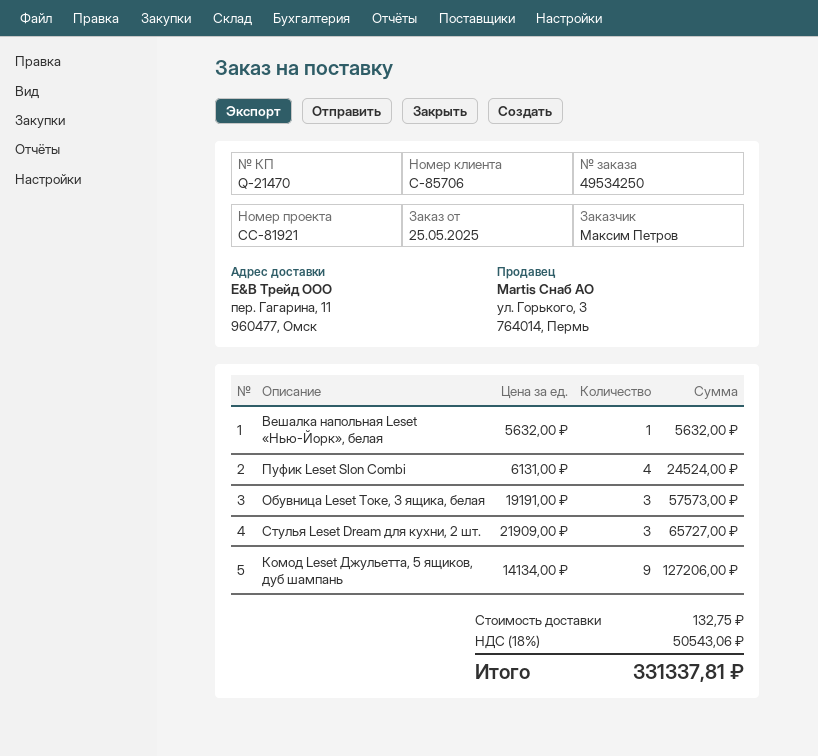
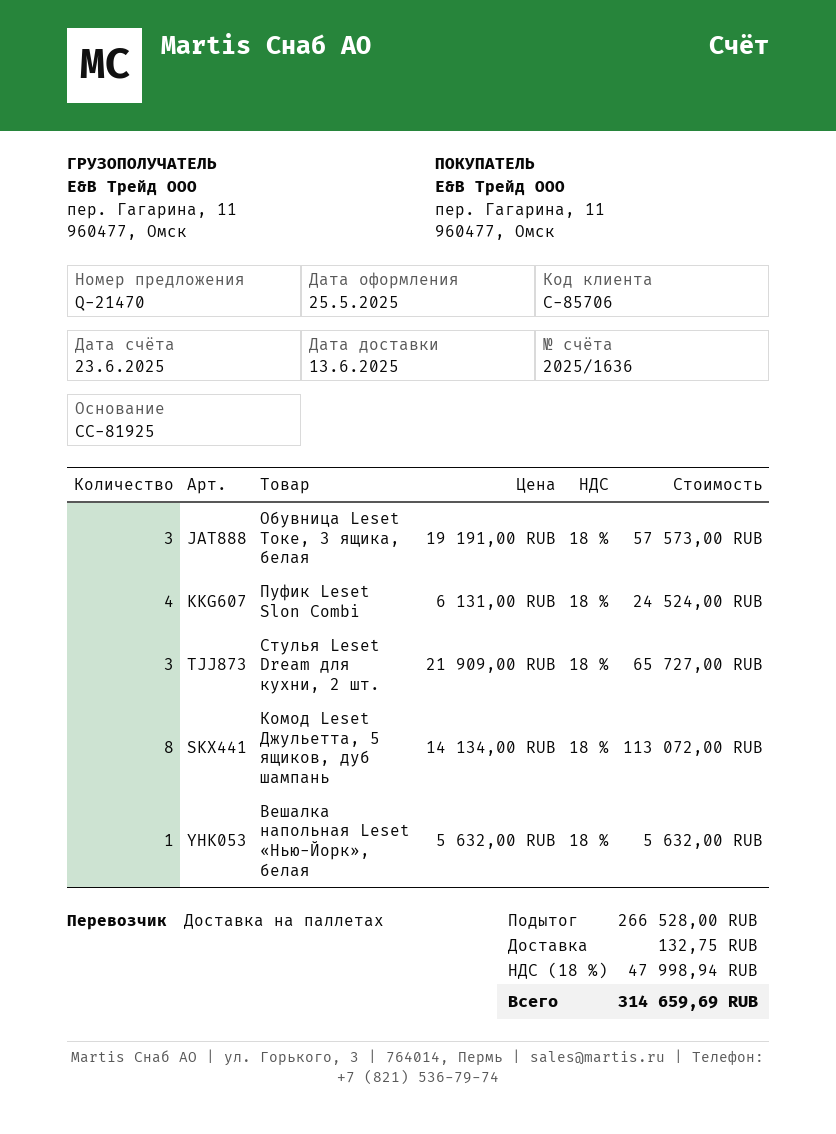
reference: CC-81921 -> CC-81925
Комод Leset Джульетта, 5 ящиков, дуб шампань: 9 x 14134.00 = 127206.00 -> 8 x 14134.00 = 113072.00
tax: 18% = 50543.06 -> 18% = 47998.94
total: 331337.81 -> 314659.69

